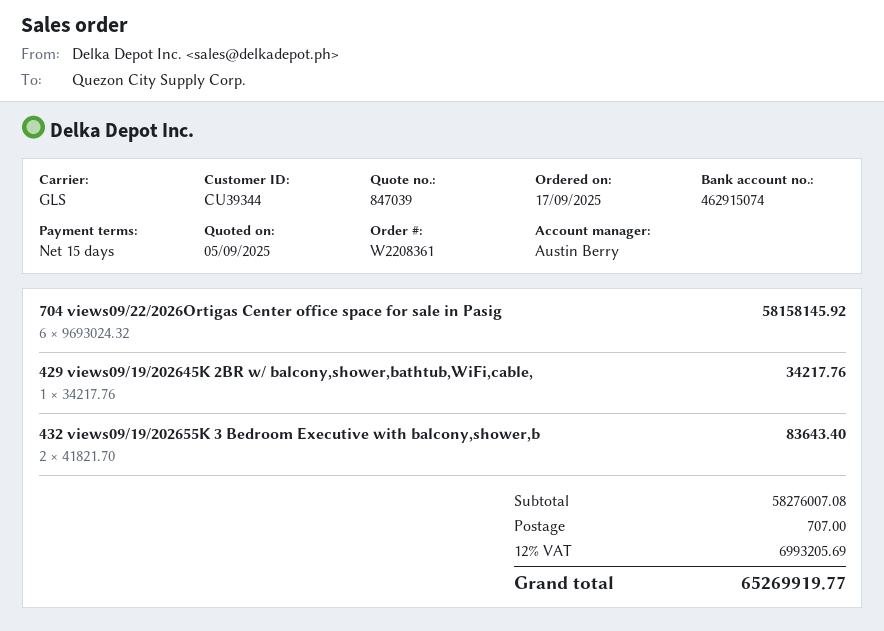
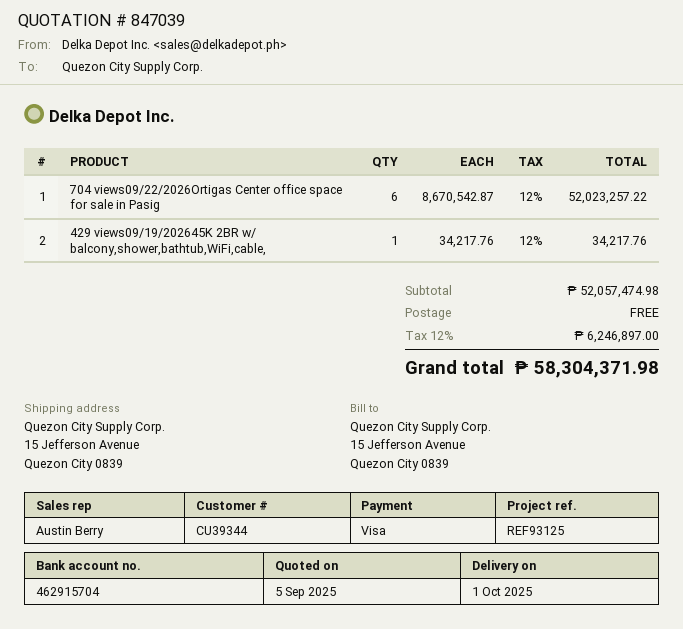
bank account: 462915074 -> 462915704
704 views09/22/2026Ortigas Center office space for sale in Pasig: 6 x 9693024.32 = 58158145.92 -> 6 x 8670542.87 = 52023257.22
432 views09/19/202655K 3 Bedroom Executive with balcony,shower,b: 2 x 41821.70 = 83643.40 -> none
subtotal: 58276007.08 -> 52057474.98
shipping: 707.00 -> 0.00
tax: 12% = 6993205.69 -> 12% = 6246897.00
total: 65269919.77 -> 58304371.98

